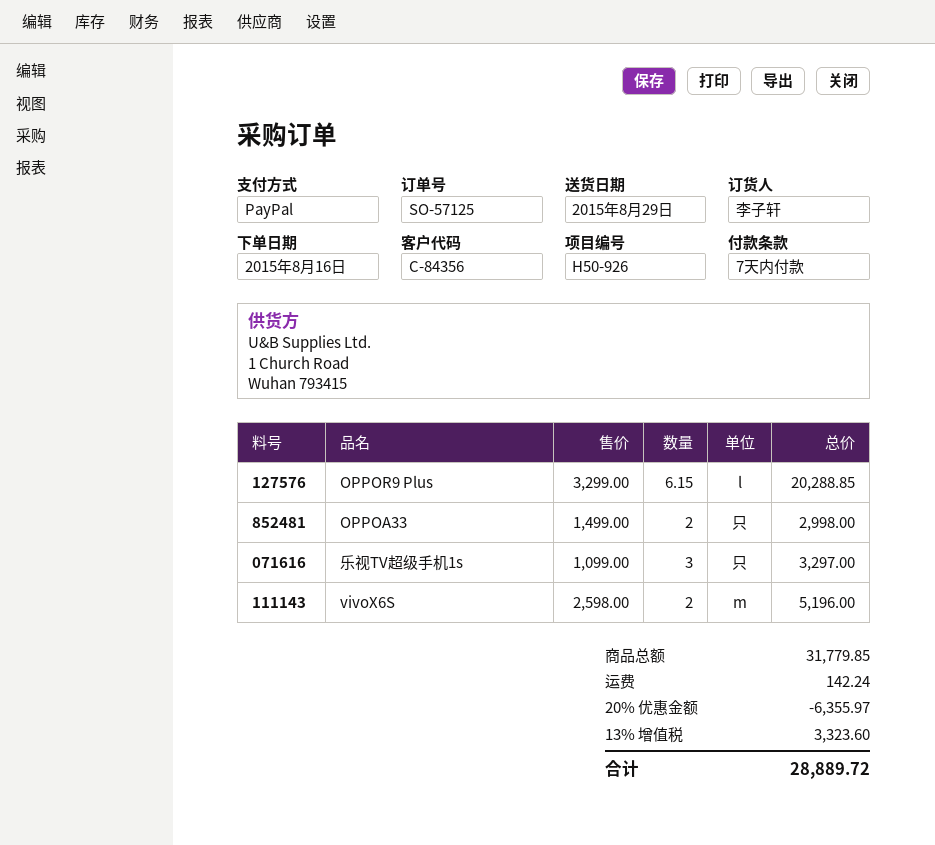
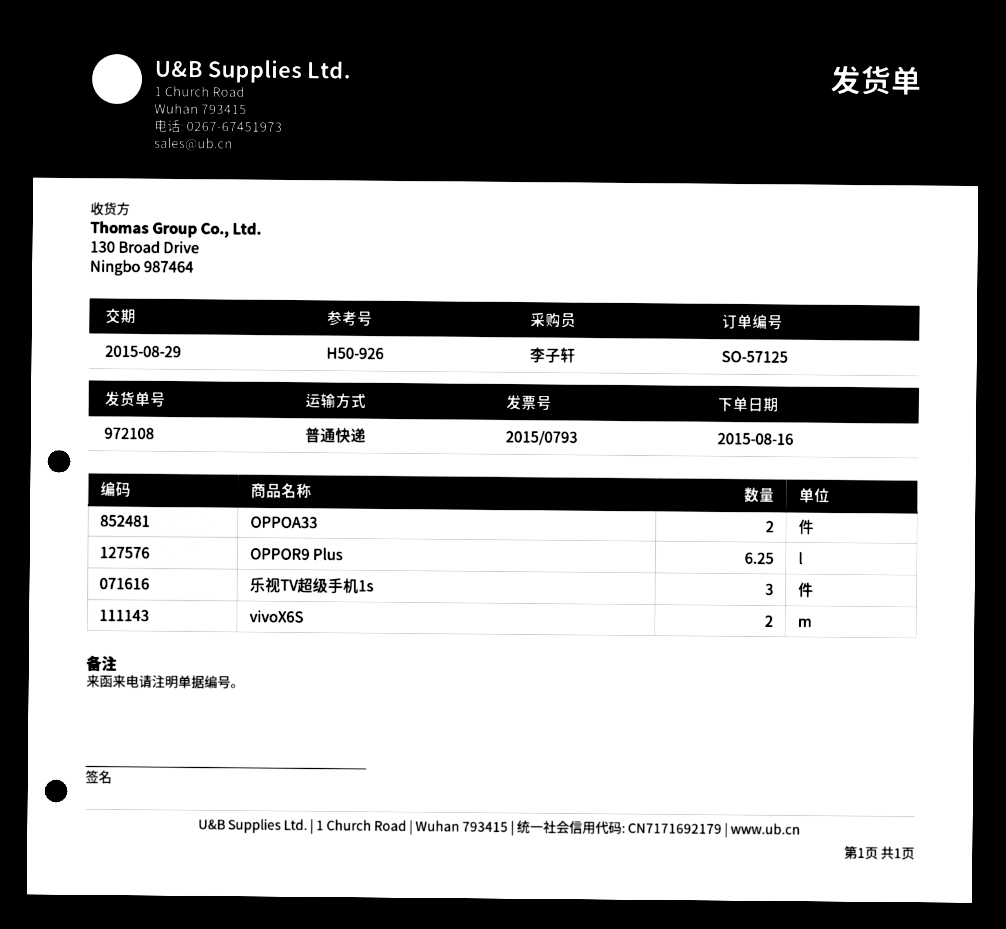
OPPOR9 Plus: 6.15 -> 6.25

